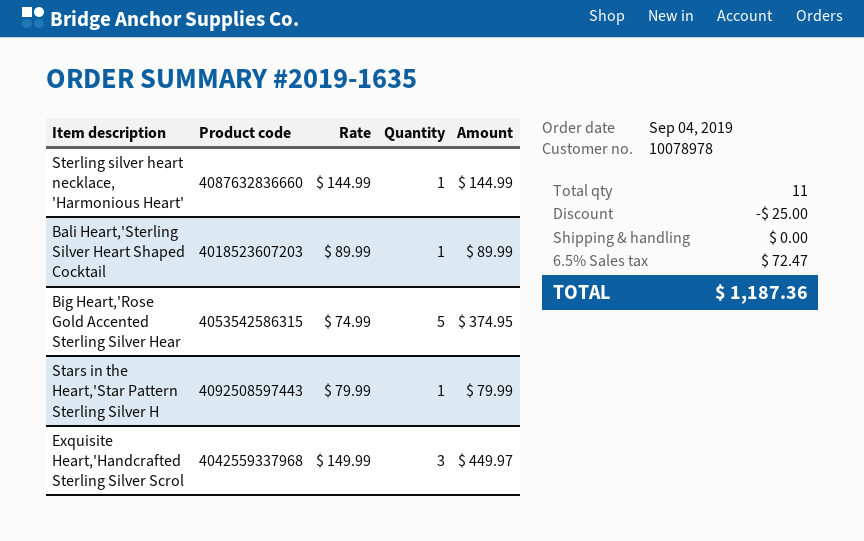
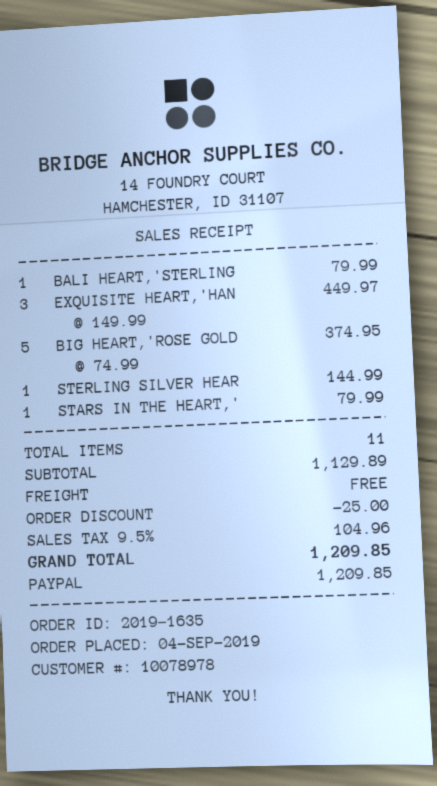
Bali Heart,'Sterling Silver Heart Shaped Cocktail: 1 x 89.99 = 89.99 -> 1 x 79.99 = 79.99
tax: 6.5% = 72.47 -> 9.5% = 104.96
total: 1187.36 -> 1209.85

